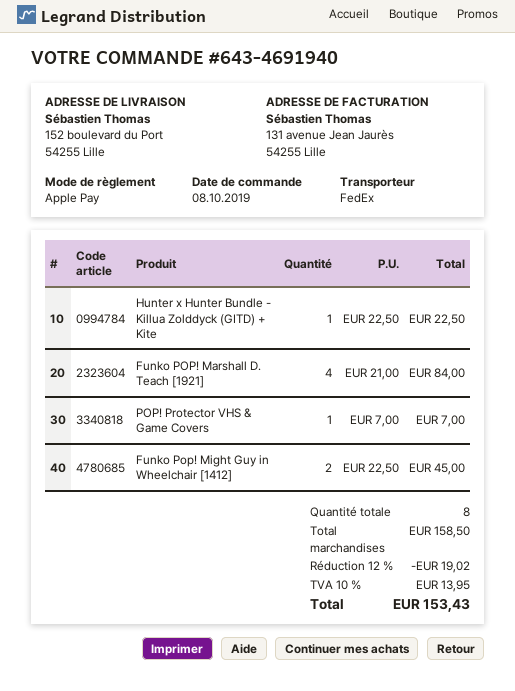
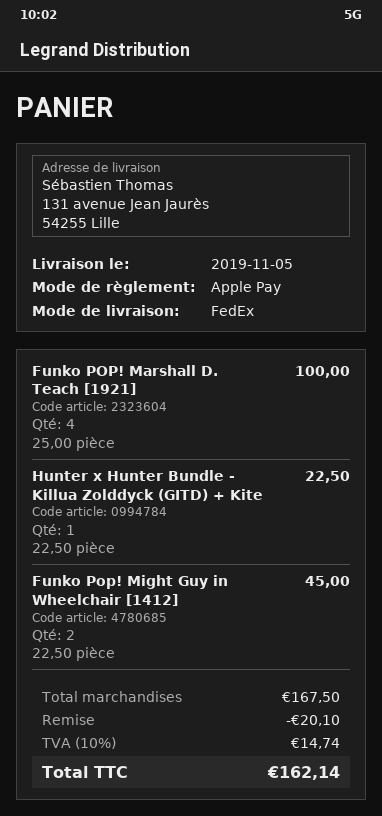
ship to: 152 boulevard du Port, 54255 Lille -> 131 avenue Jean Jaurès, 54255 Lille
Funko POP! Marshall D. Teach [1921]: 4 x 21.00 = 84.00 -> 4 x 25.00 = 100.00
POP! Protector VHS & Game Covers: 1 x 7.00 = 7.00 -> none
subtotal: 158.50 -> 167.50
discount: 19.02 -> 20.10
tax: 10% = 13.95 -> 10% = 14.74
total: 153.43 -> 162.14

